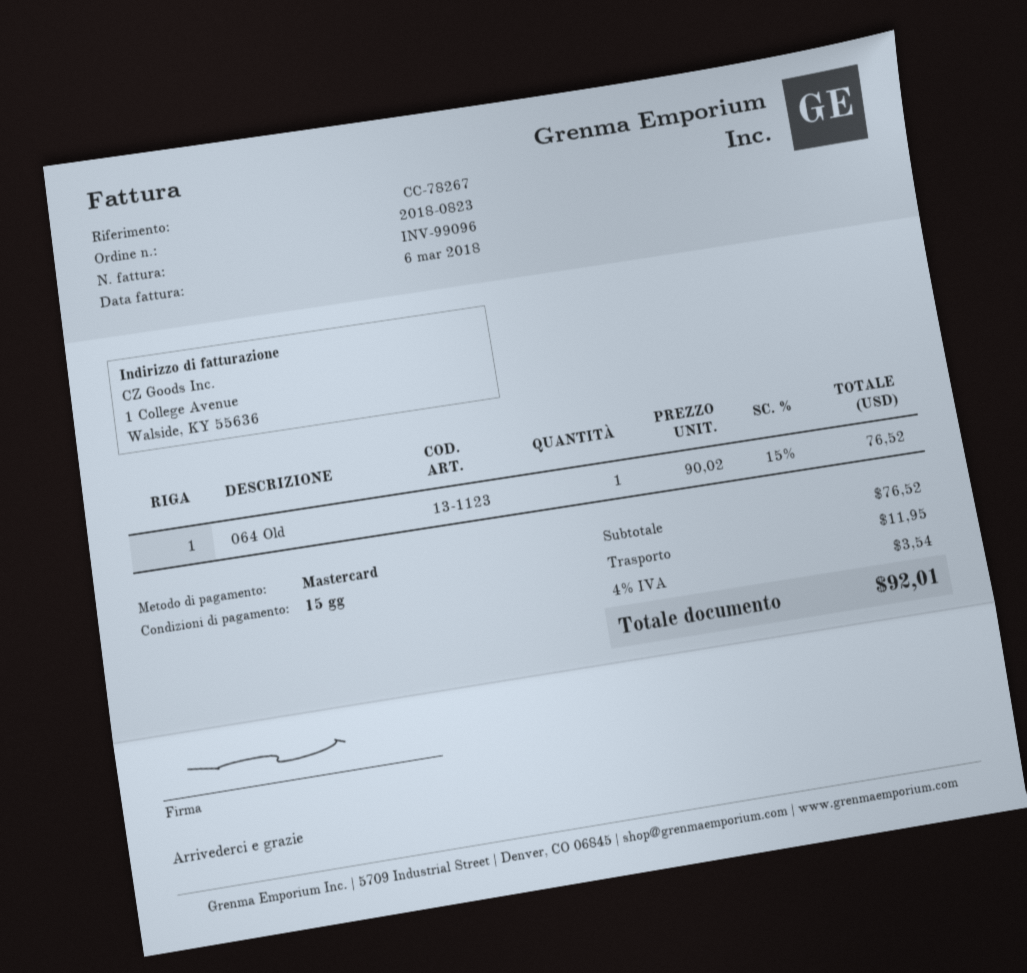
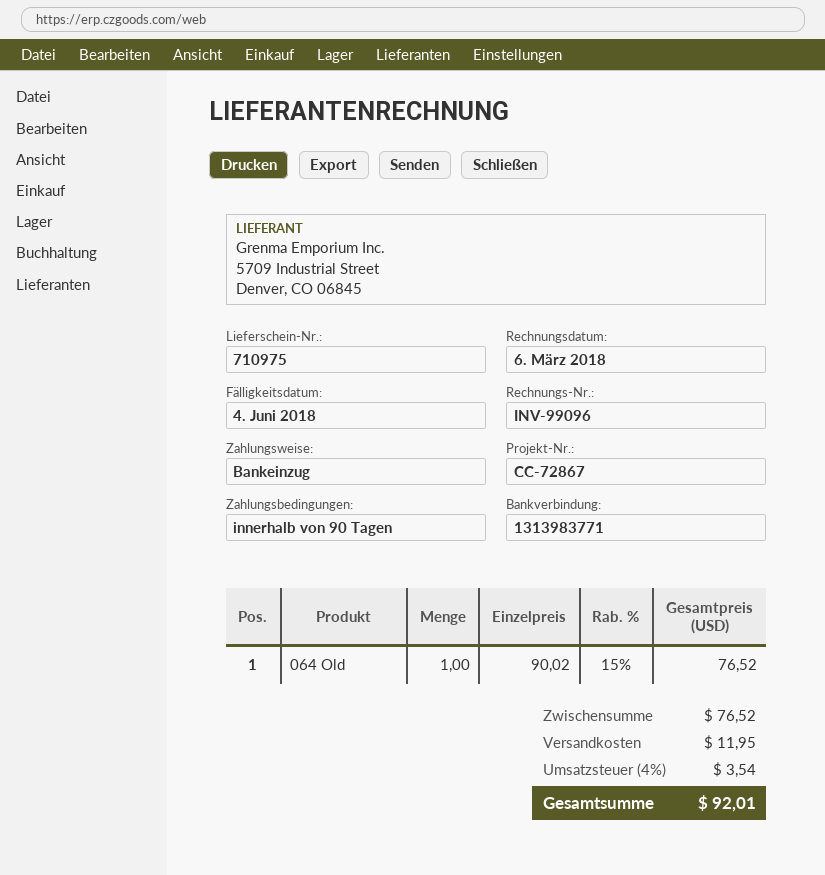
payment terms: 15 days -> 90 days
reference: CC-78267 -> CC-72867
payment method: Mastercard -> direct debit

